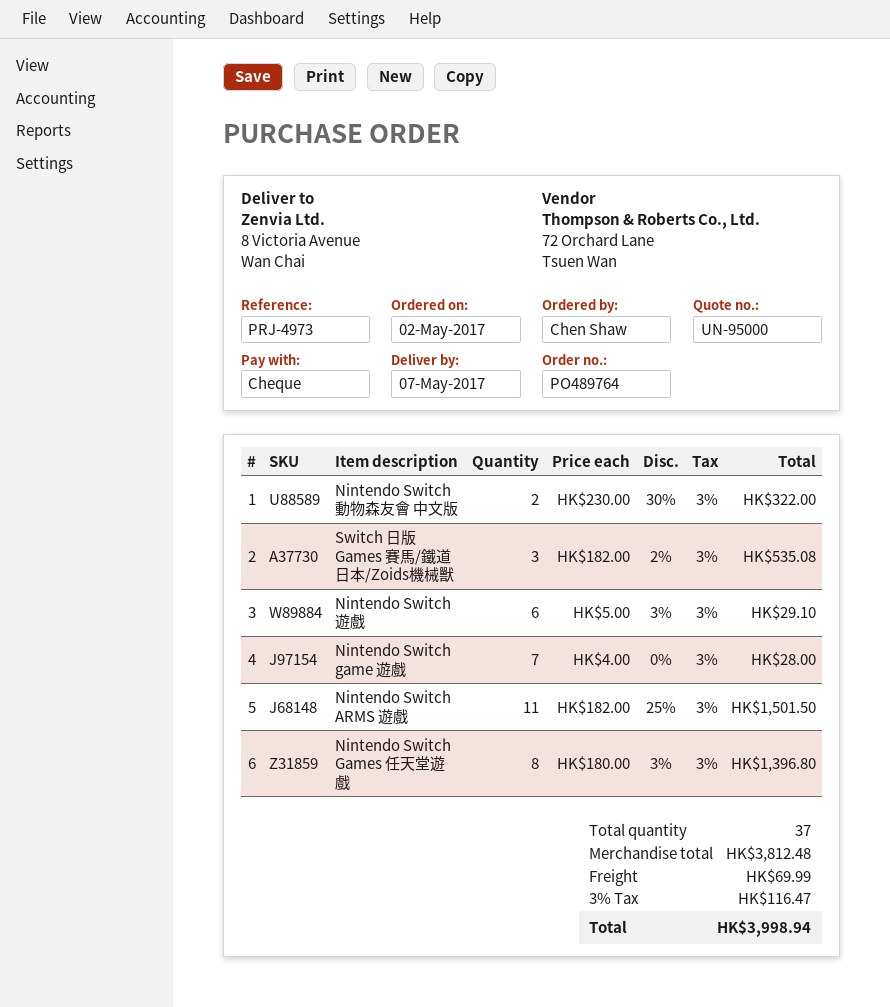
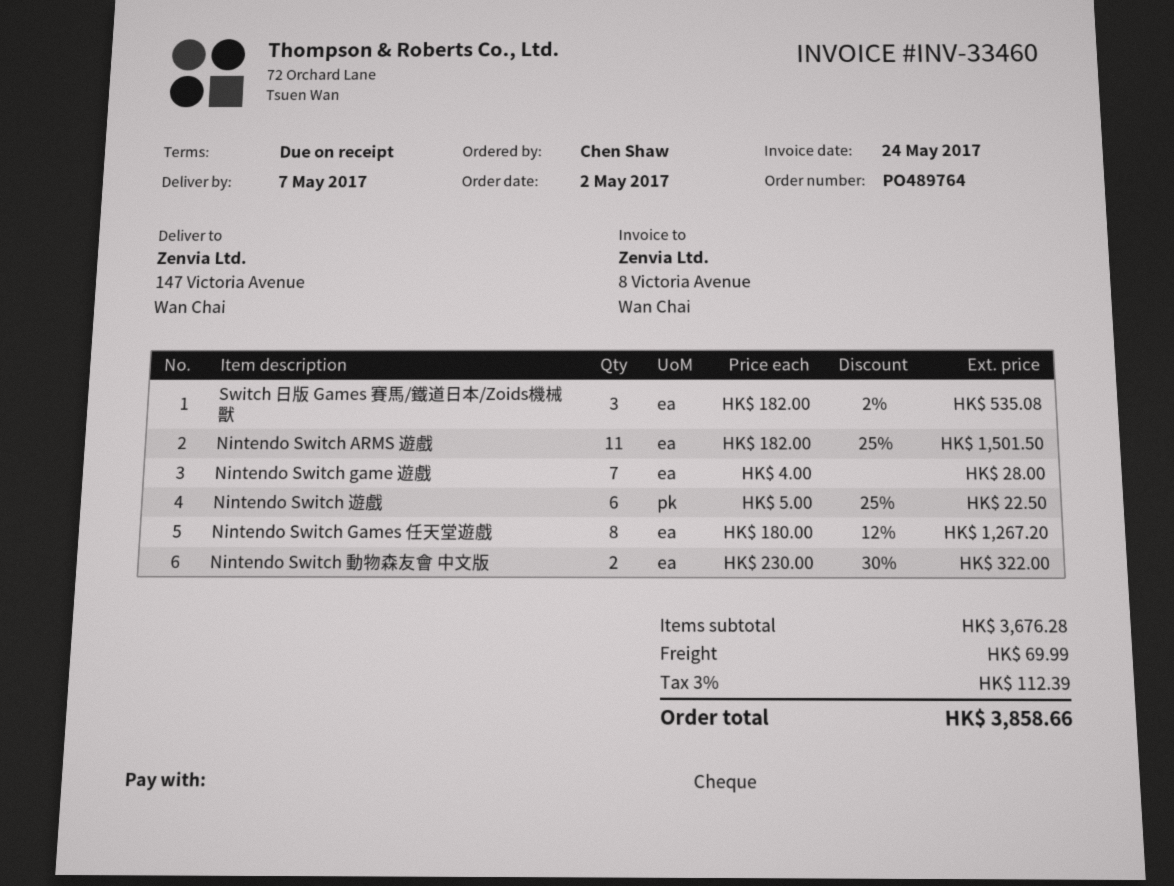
ship to: 8 Victoria Avenue, Wan Chai -> 147 Victoria Avenue, Wan Chai
Nintendo Switch 遊戲: 6 x 5.00 - 3% = 29.10 -> 6 x 5.00 - 25% = 22.50
Nintendo Switch Games 任天堂遊戲: 8 x 180.00 - 3% = 1396.80 -> 8 x 180.00 - 12% = 1267.20
subtotal: 3812.48 -> 3676.28
tax: 3% = 116.47 -> 3% = 112.39
total: 3998.94 -> 3858.66

